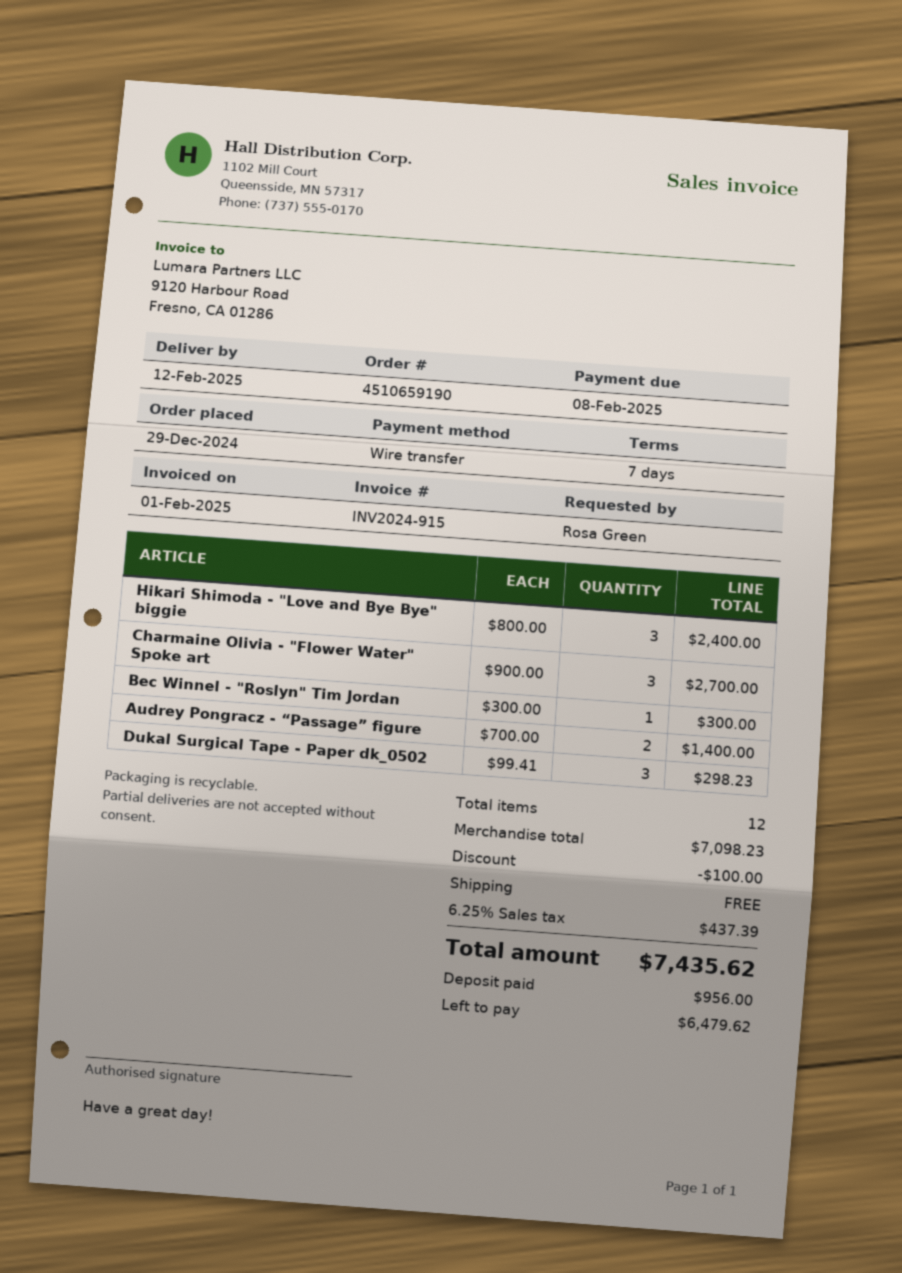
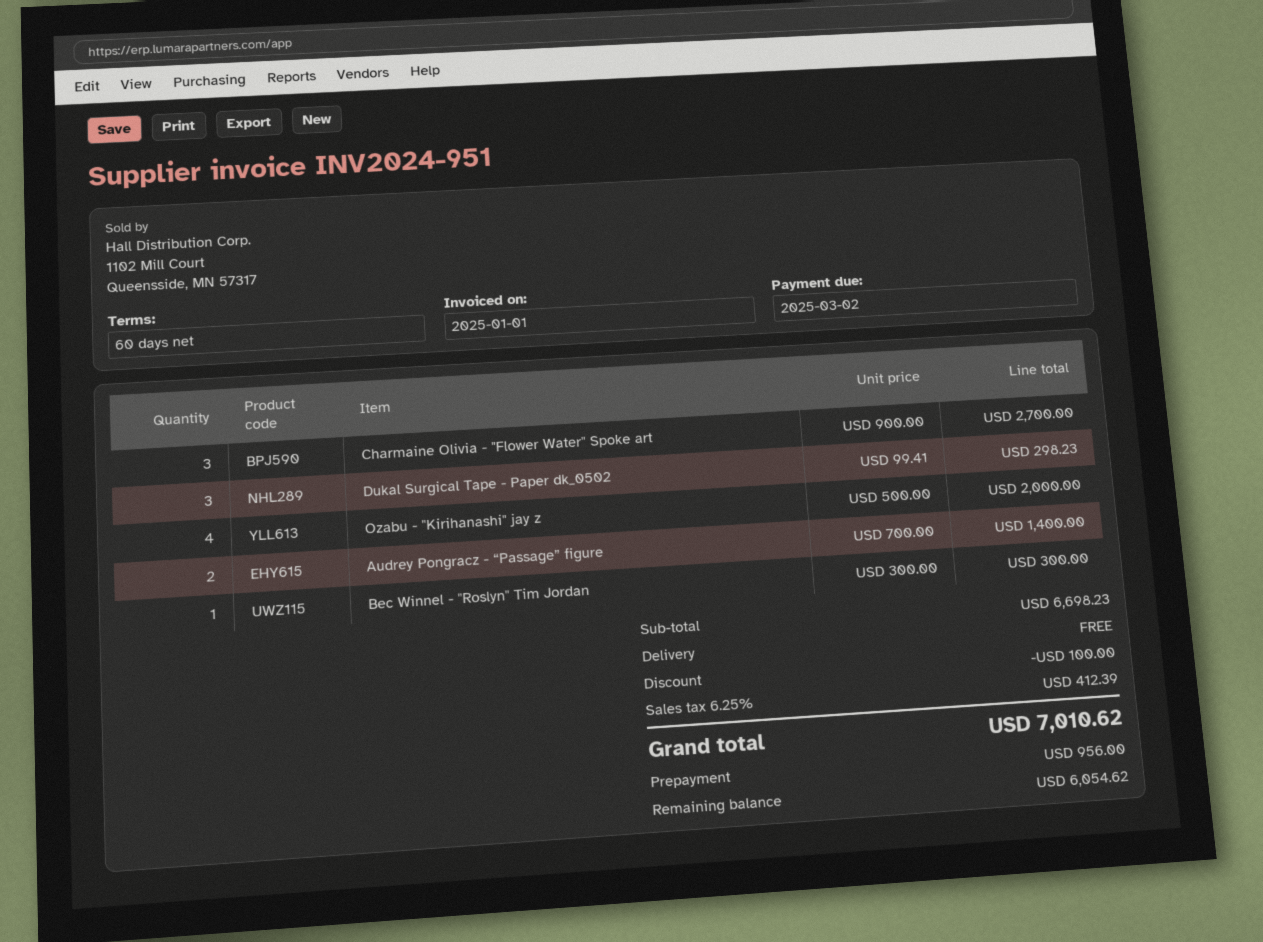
invoice number: INV2024-915 -> INV2024-951
invoice date: 2025-02-01 -> 2025-01-01
payment terms: 7 days -> 60 days
due date: 2025-02-08 -> 2025-03-02
Hikari Shimoda - "Love and Bye Bye" biggie: 3 x 800.00 = 2400.00 -> none
Ozabu - "Kirihanashi" jay z: none -> 4 x 500.00 = 2000.00
subtotal: 7098.23 -> 6698.23
tax: 6.25% = 437.39 -> 6.25% = 412.39
total: 7435.62 -> 7010.62
balance: 6479.62 -> 6054.62

